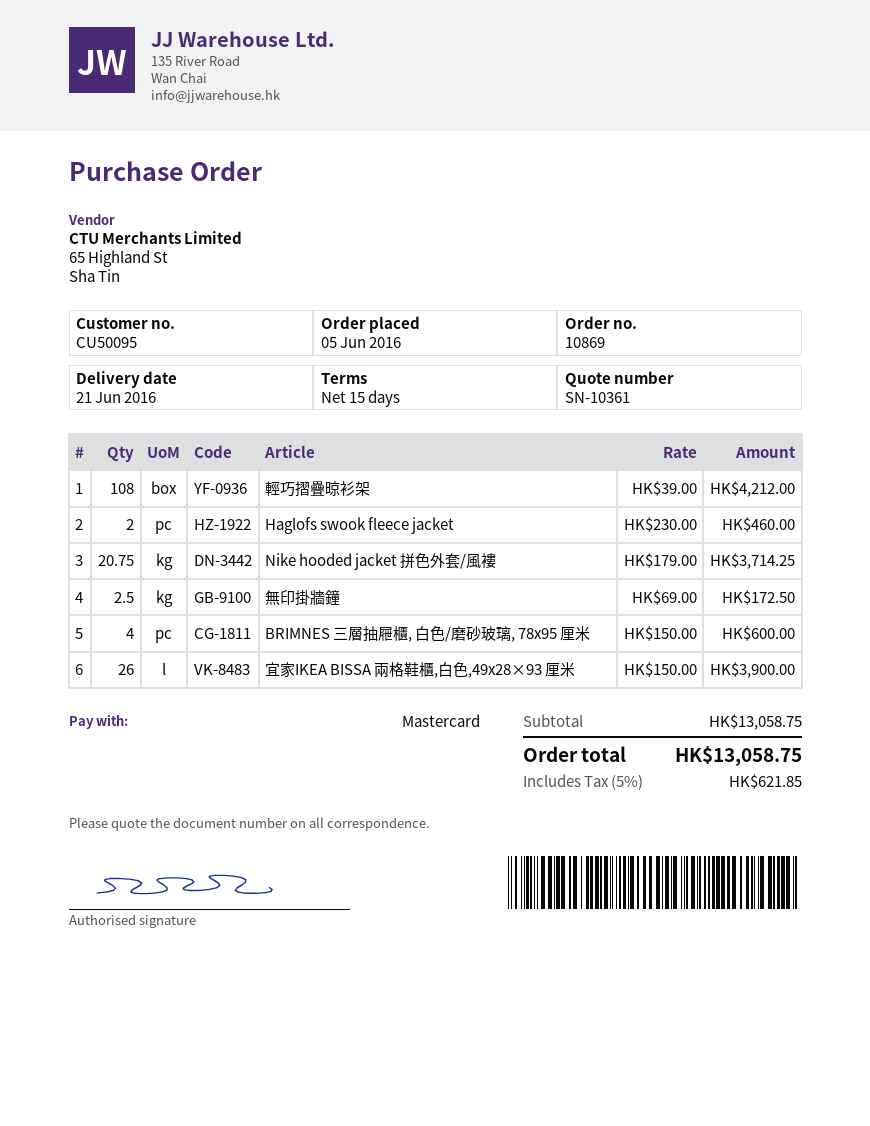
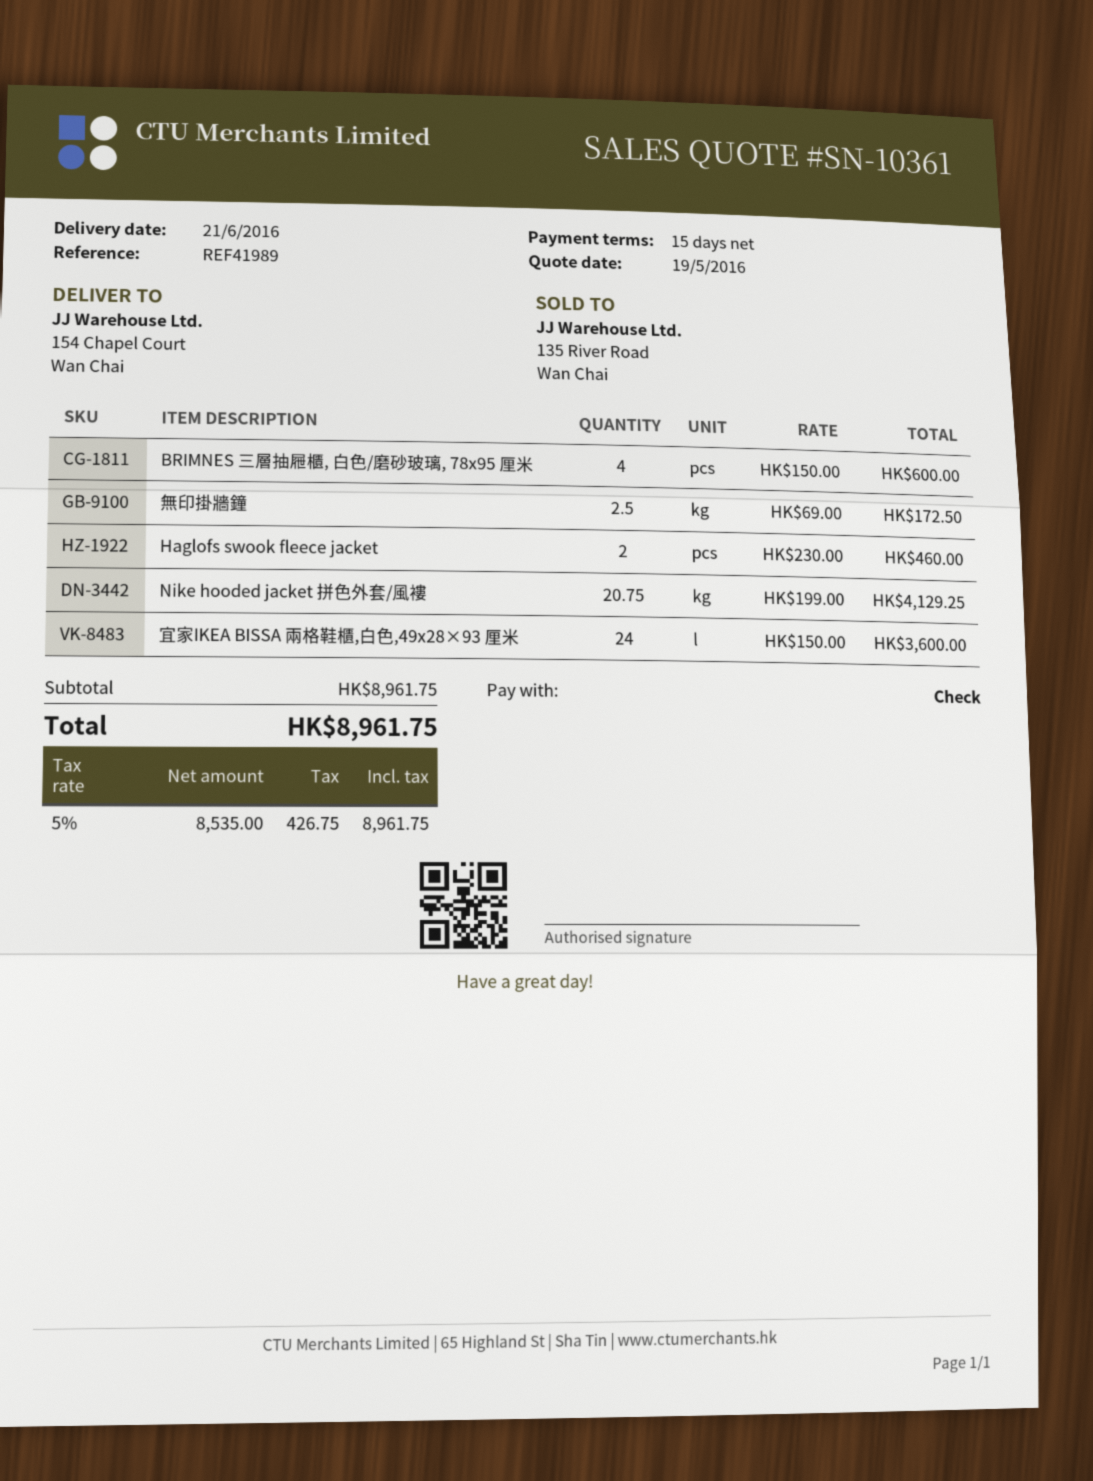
payment method: Mastercard -> cheque
輕巧摺疊晾衫架: 108 x 39.00 = 4212.00 -> none
Nike hooded jacket 拼色外套/風褸: 20.75 x 179.00 = 3714.25 -> 20.75 x 199.00 = 4129.25
宜家IKEA BISSA 兩格鞋櫃,白色,49x28×93 厘米: 26 x 150.00 = 3900.00 -> 24 x 150.00 = 3600.00
subtotal: 13058.75 -> 8961.75
tax: 5% = 621.85 -> 5% = 426.75
total: 13058.75 -> 8961.75

